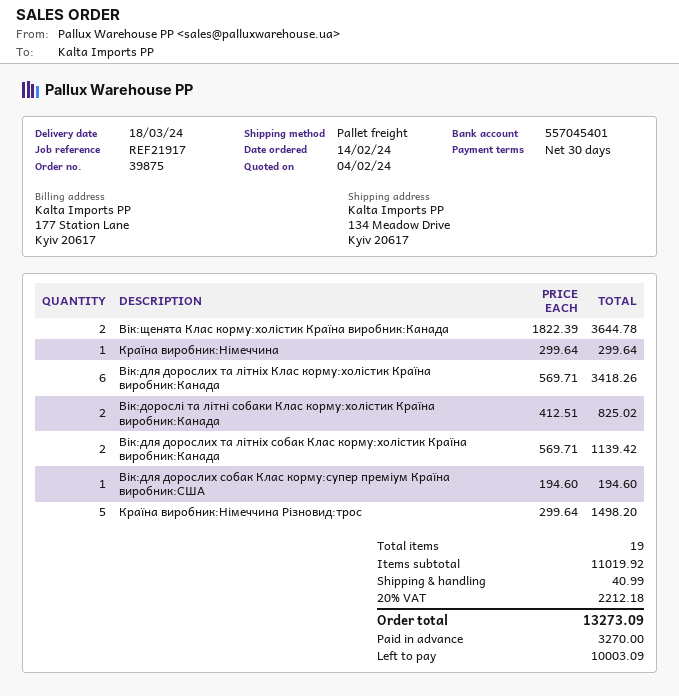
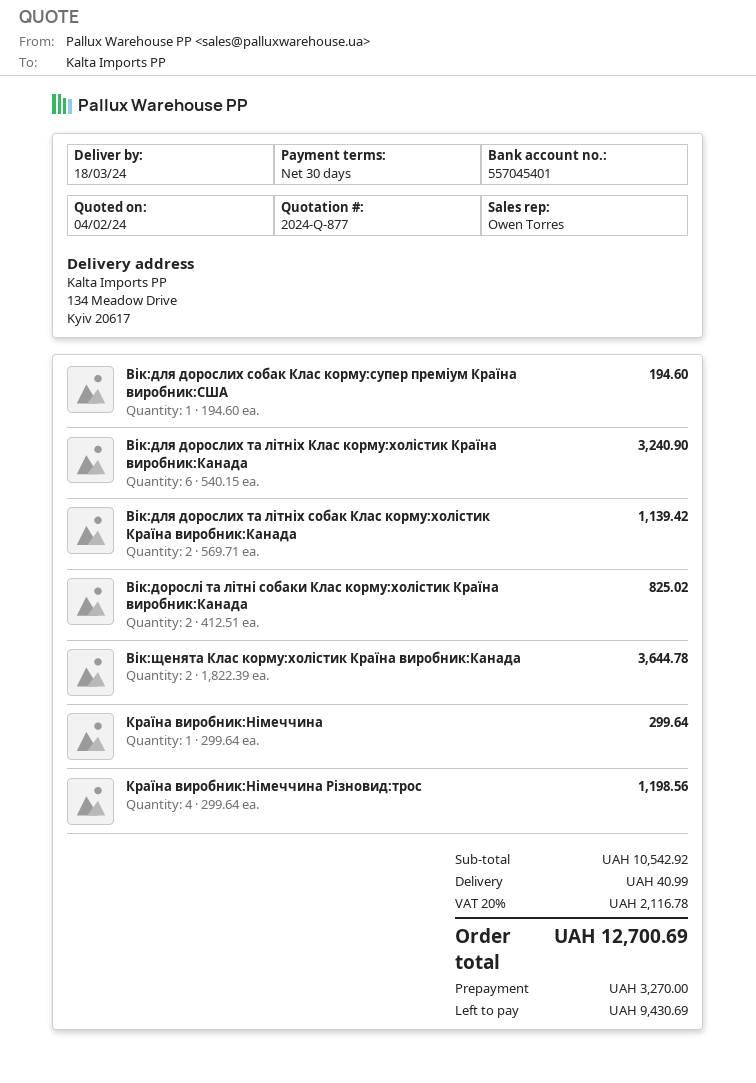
Вік:для дорослих та літніх Клас корму:холістик Країна виробник:Канада: 6 x 569.71 = 3418.26 -> 6 x 540.15 = 3240.90
Країна виробник:Німеччина Різновид:трос: 5 x 299.64 = 1498.20 -> 4 x 299.64 = 1198.56
subtotal: 11019.92 -> 10542.92
tax: 20% = 2212.18 -> 20% = 2116.78
total: 13273.09 -> 12700.69
balance: 10003.09 -> 9430.69

